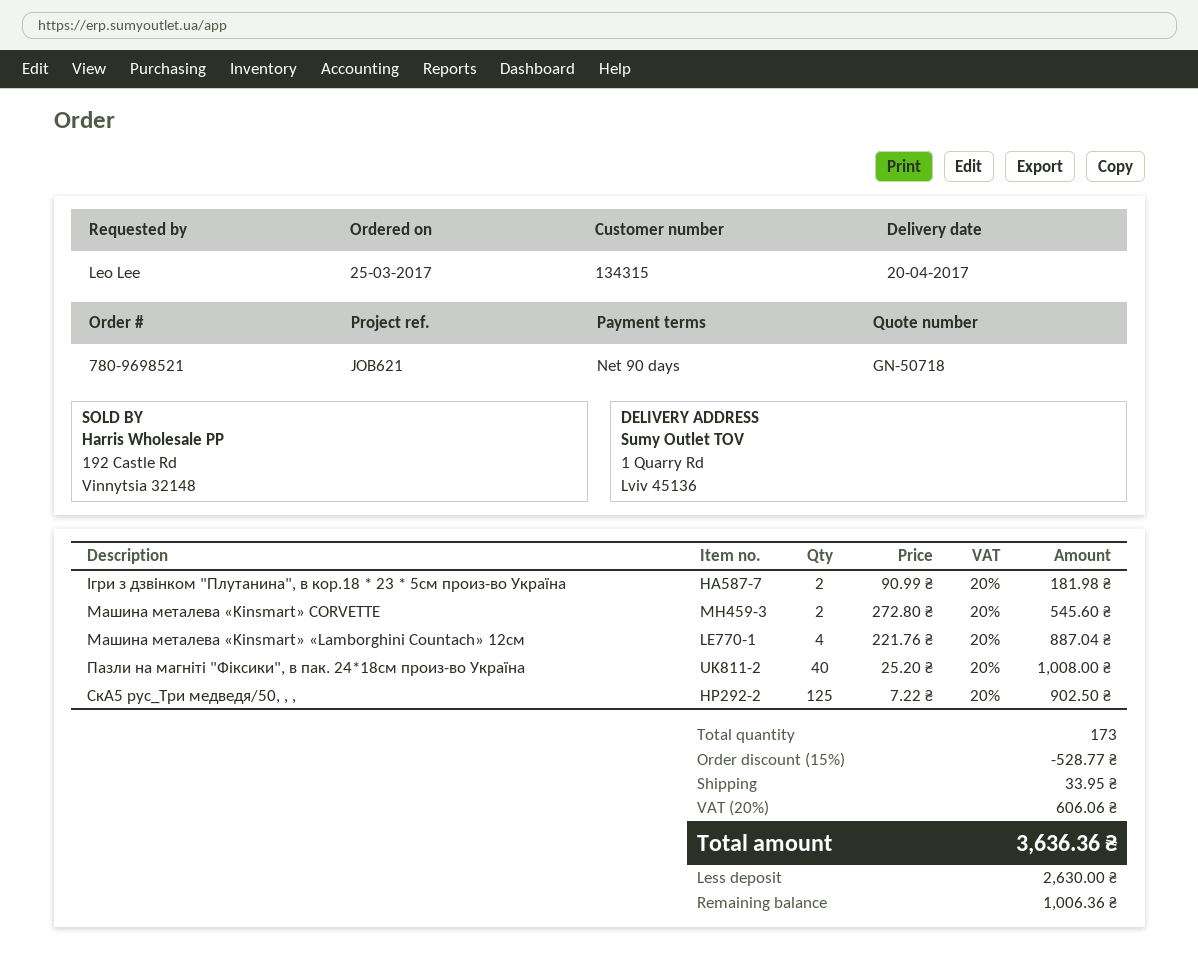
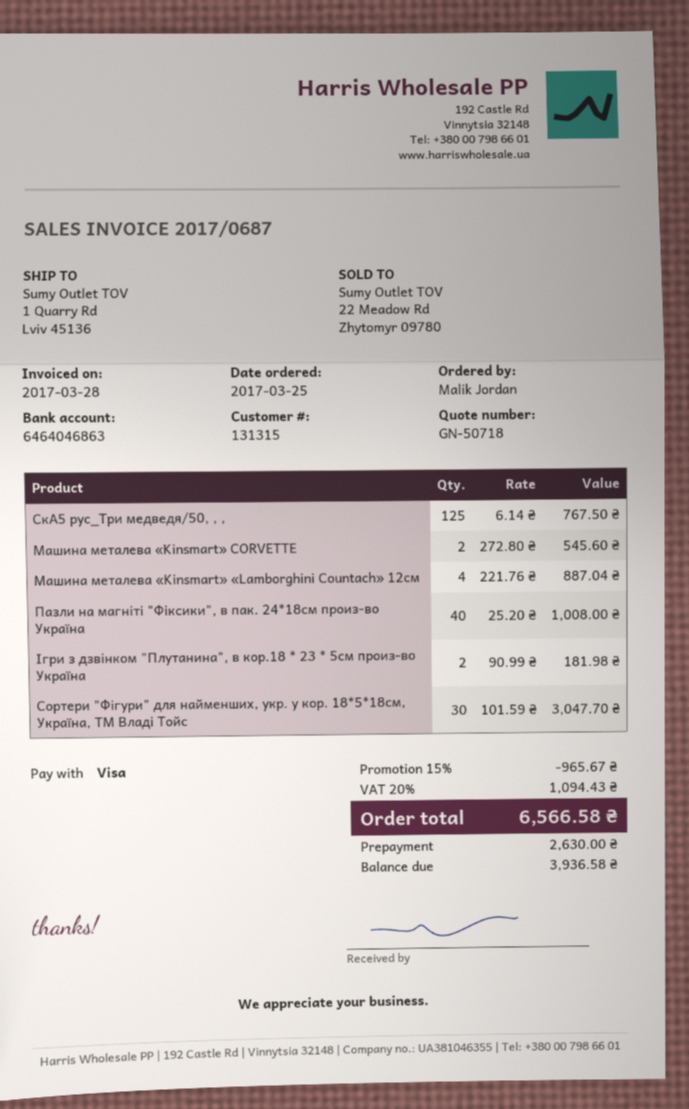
customer number: 134315 -> 131315
ordered by: Leo Lee -> Malik Jordan
СкА5 рус_Три медведя/50, , ,: 125 x 7.22 = 902.50 -> 125 x 6.14 = 767.50
Сортери "Фігури" для найменших, укр. у кор. 18*5*18см, Україна, ТМ Владі Тойс: none -> 30 x 101.59 = 3047.70
discount: 15% = 528.77 -> 15% = 965.67
shipping: 33.95 -> none
tax: 20% = 606.06 -> 20% = 1094.43
total: 3636.36 -> 6566.58
balance: 1006.36 -> 3936.58

